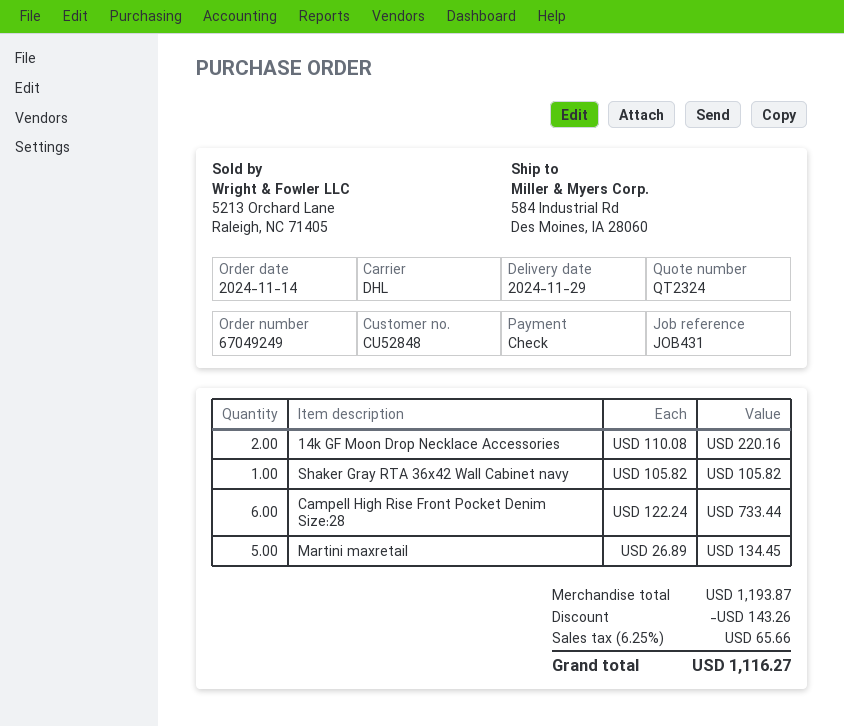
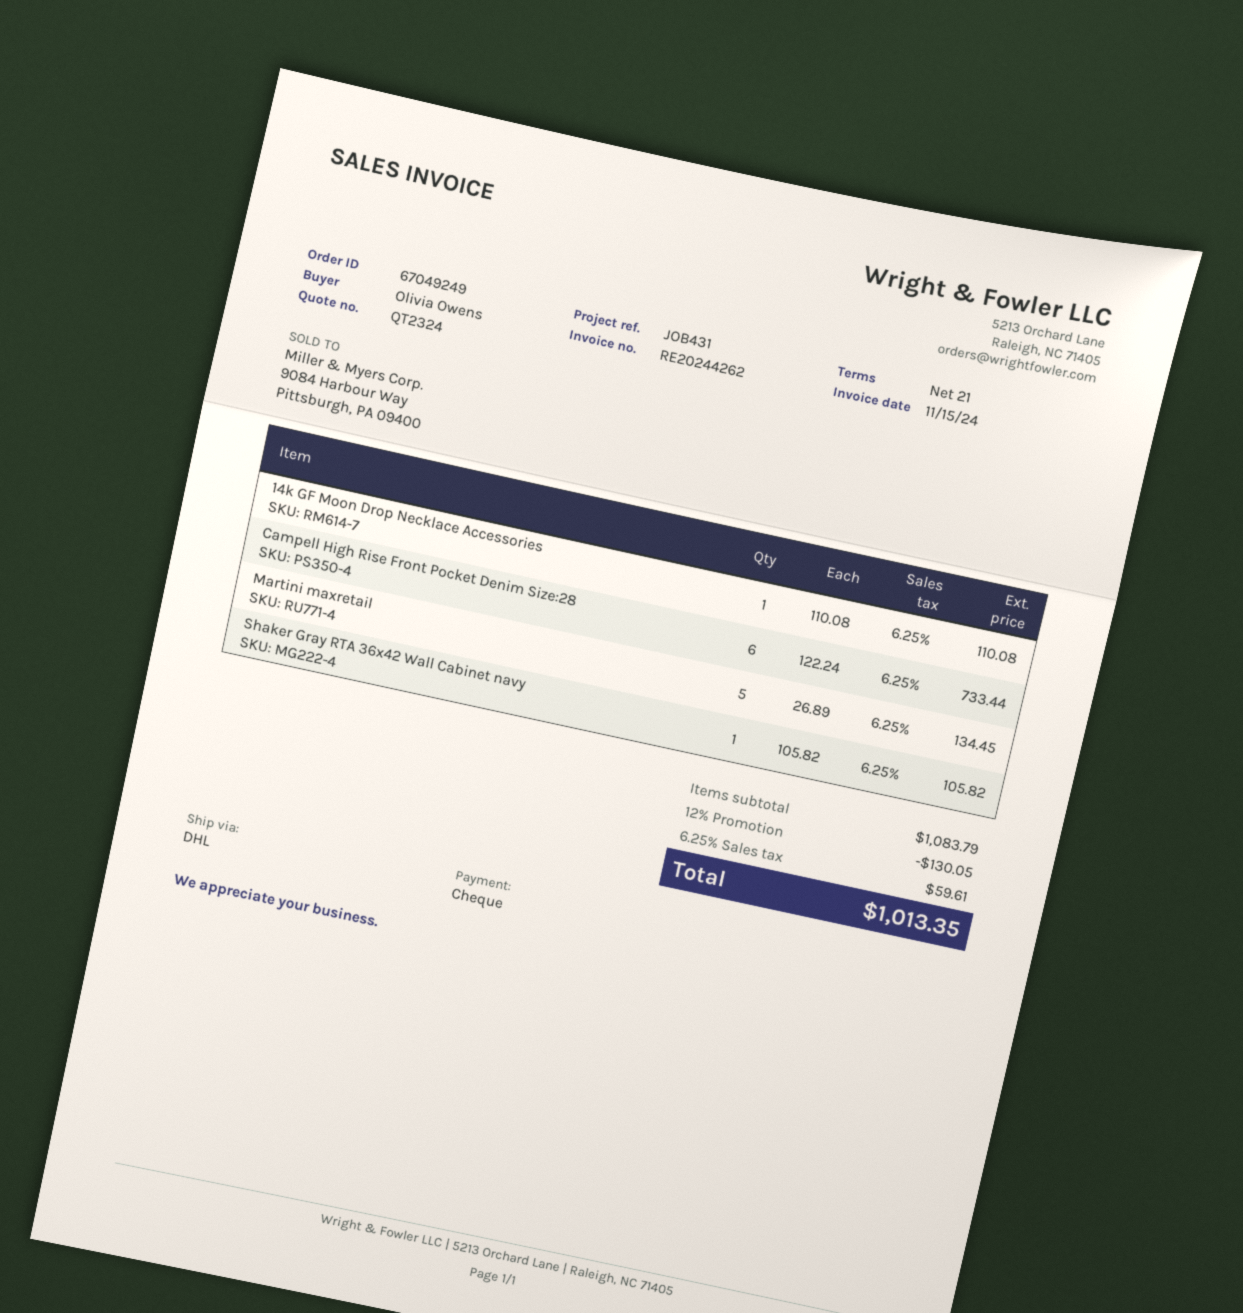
14k GF Moon Drop Necklace Accessories: 2 x 110.08 = 220.16 -> 1 x 110.08 = 110.08
subtotal: 1193.87 -> 1083.79
discount: 143.26 -> 130.05
tax: 6.25% = 65.66 -> 6.25% = 59.61
total: 1116.27 -> 1013.35

